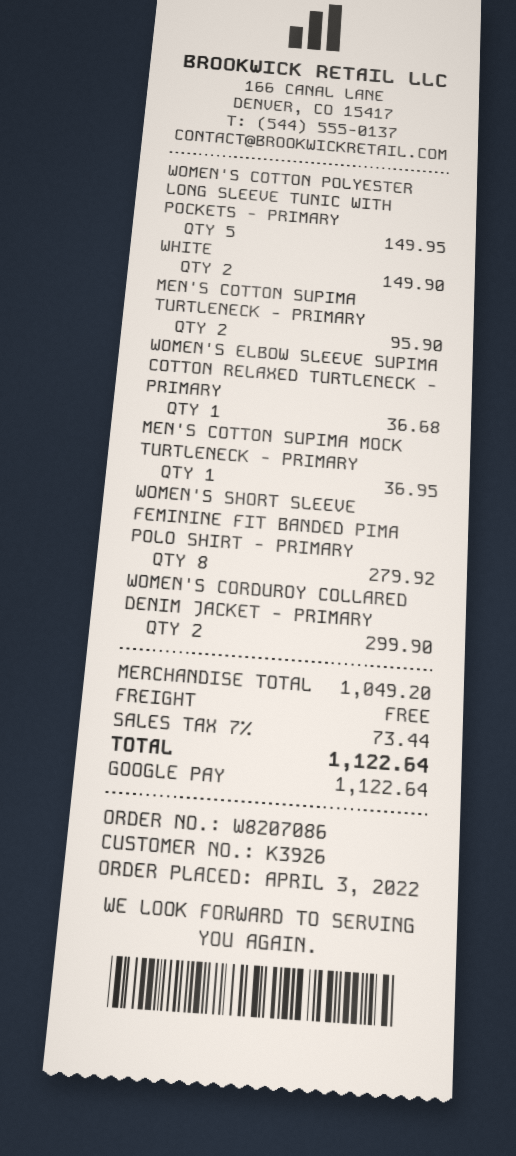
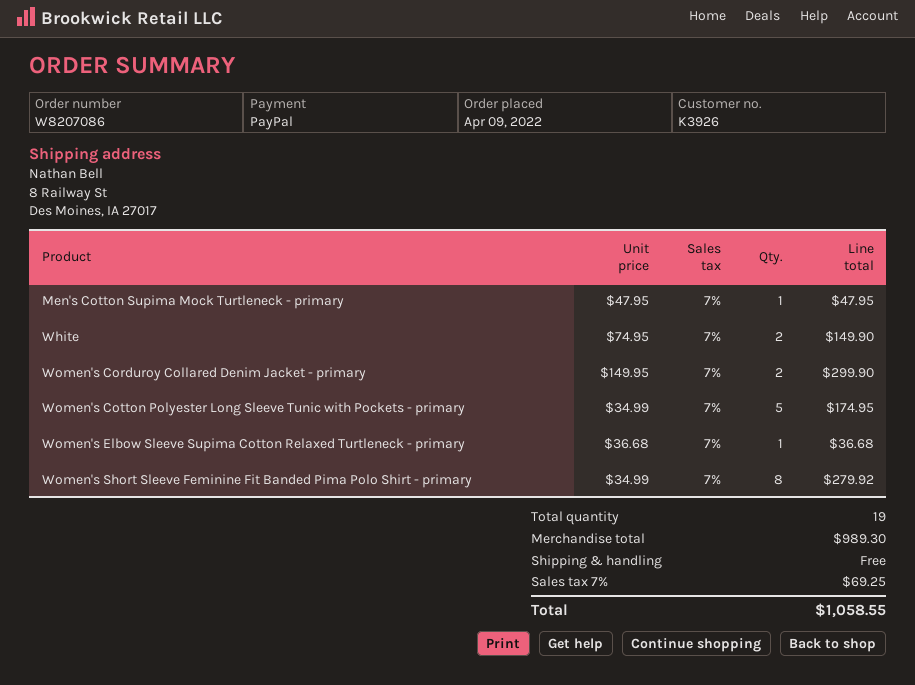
order date: 2022-04-03 -> 2022-04-09
payment method: Google Pay -> PayPal
WOMEN'S COTTON POLYESTER LONG SLEEVE TUNIC WITH POCKETS - PRIMARY: 5 for 149.95 -> 5 for 174.95
MEN'S COTTON SUPIMA TURTLENECK - PRIMARY: 2 for 95.90 -> none
MEN'S COTTON SUPIMA MOCK TURTLENECK - PRIMARY: 1 for 36.95 -> 1 for 47.95
subtotal: 1049.20 -> 989.30
tax: 7% = 73.44 -> 7% = 69.25
total: 1122.64 -> 1058.55

